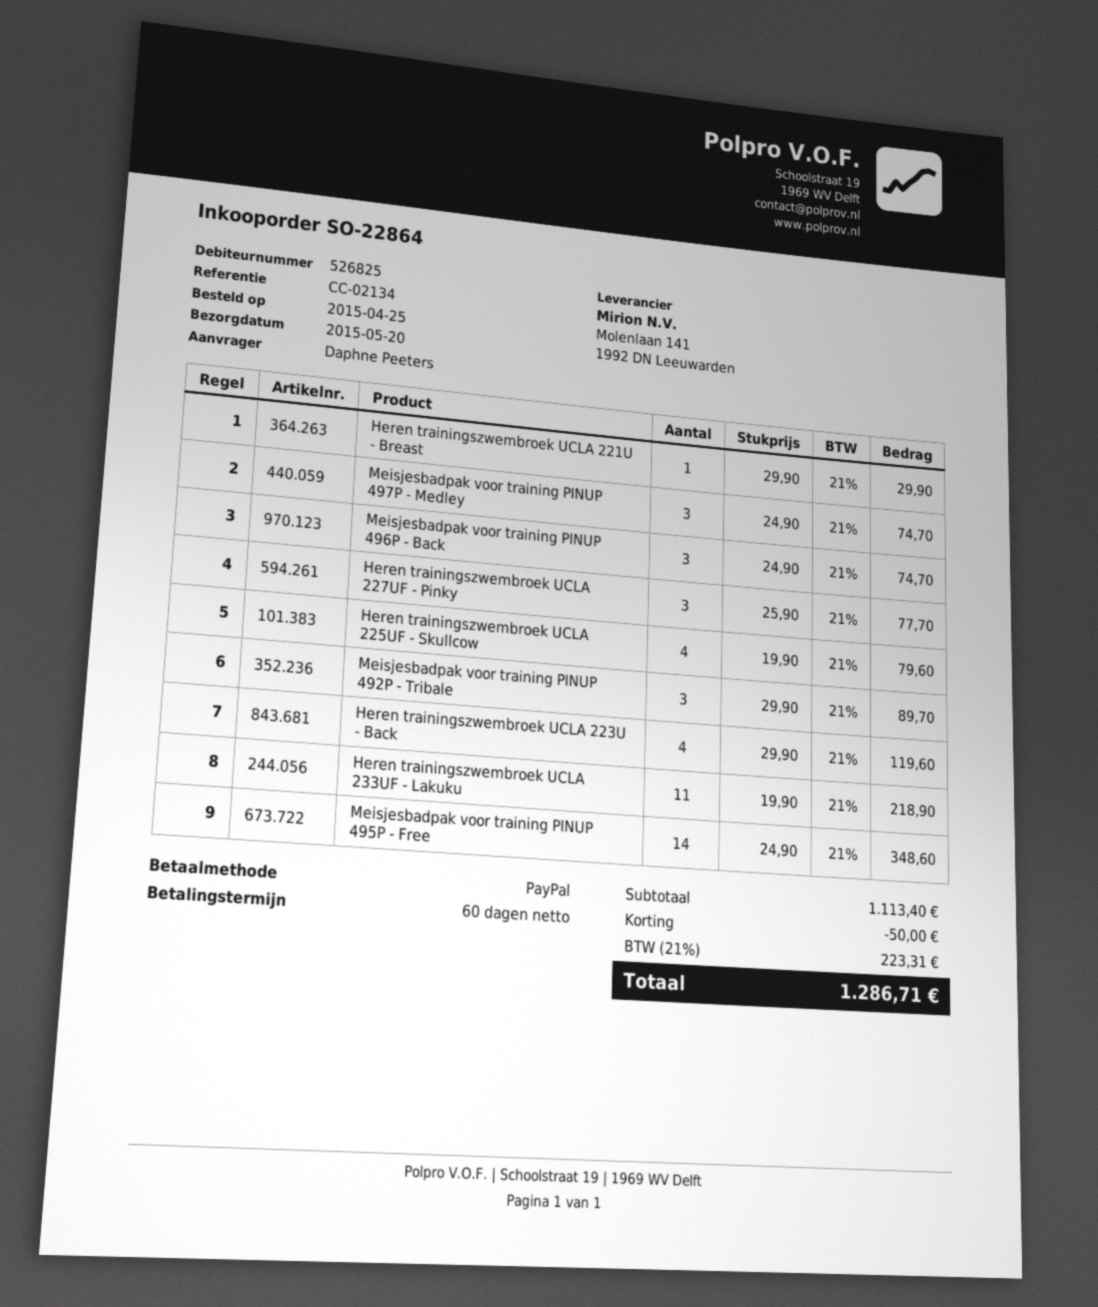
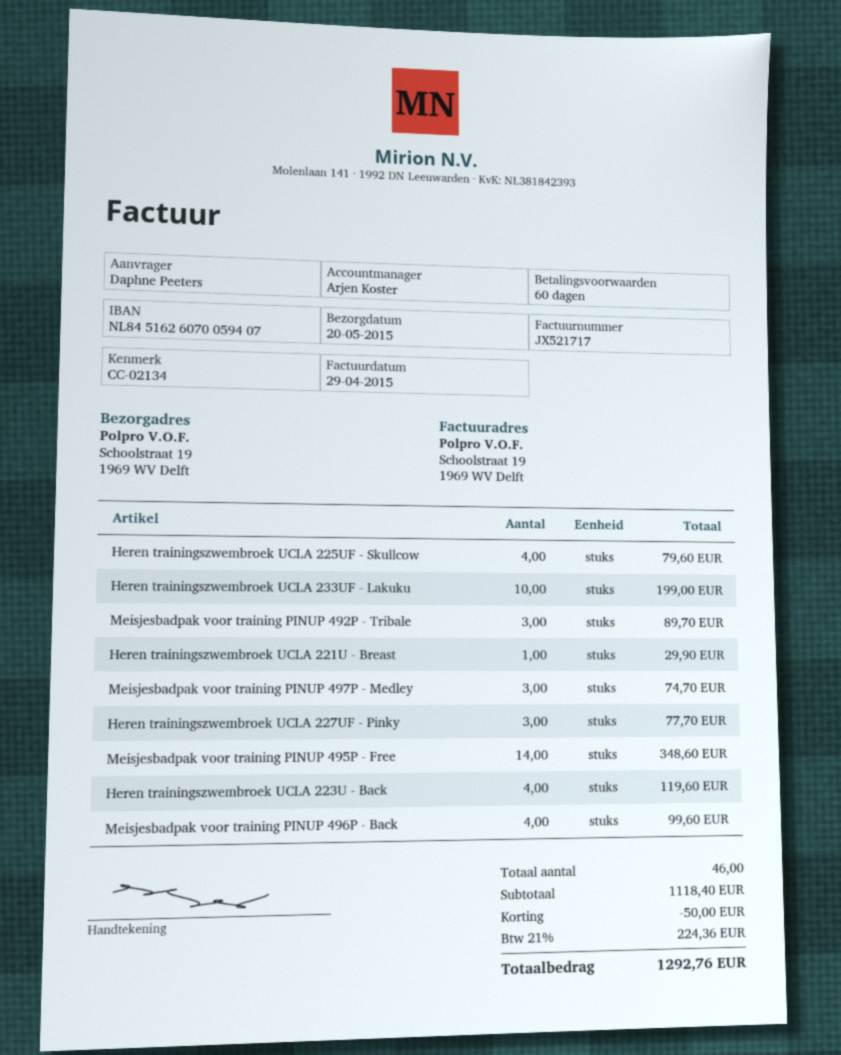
Meisjesbadpak voor training PINUP 496P - Back: 3 for 74.70 -> 4 for 99.60
Heren trainingszwembroek UCLA 233UF - Lakuku: 11 for 218.90 -> 10 for 199.00
subtotal: 1113.40 -> 1118.40
tax: 21% = 223.31 -> 21% = 224.36
total: 1286.71 -> 1292.76

